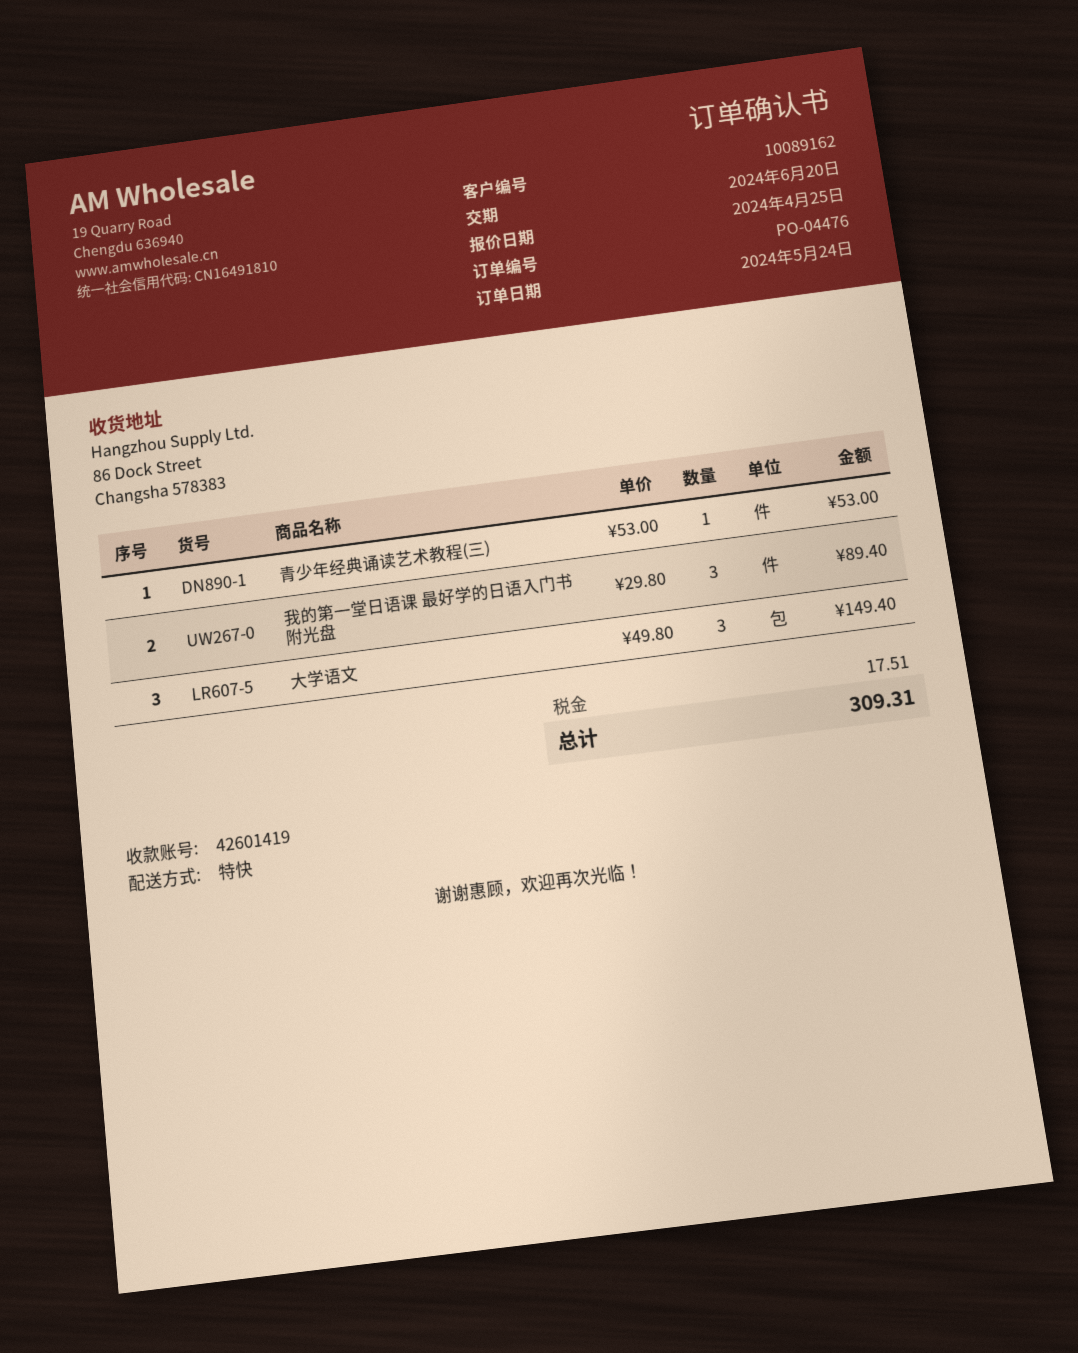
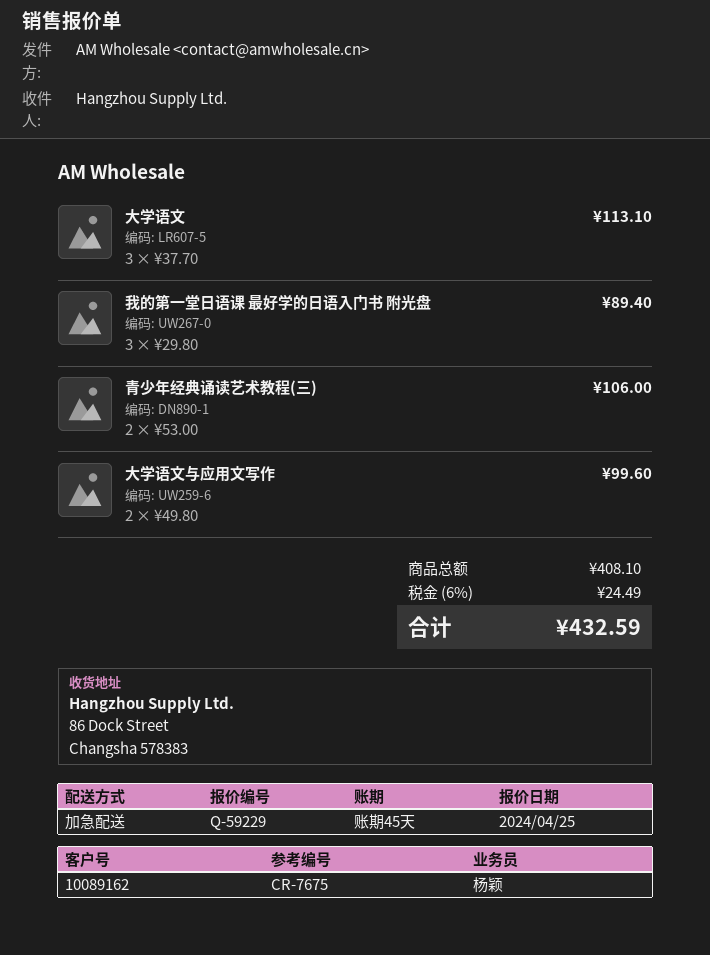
青少年经典诵读艺术教程(三): 1 x 53.00 = 53.00 -> 2 x 53.00 = 106.00
大学语文: 3 x 49.80 = 149.40 -> 3 x 37.70 = 113.10
大学语文与应用文写作: none -> 2 x 49.80 = 99.60
tax: 17.51 -> 24.49
total: 309.31 -> 432.59

